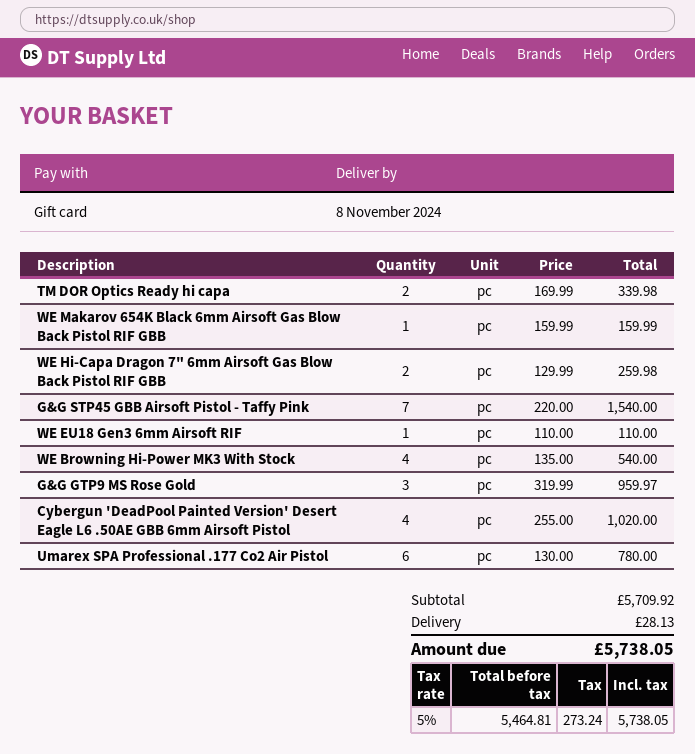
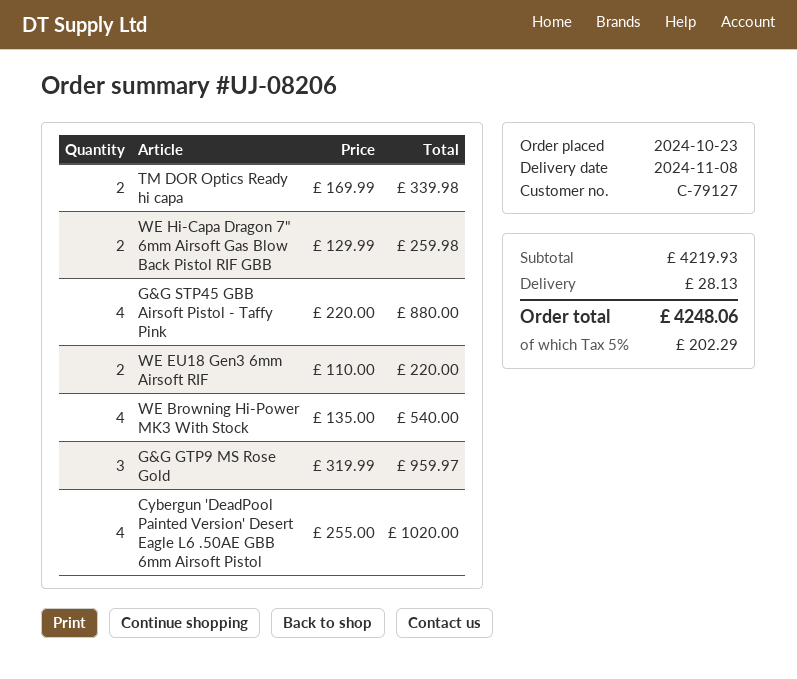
WE Makarov 654K Black 6mm Airsoft Gas Blow Back Pistol RIF GBB: 1 x 159.99 = 159.99 -> none
G&G STP45 GBB Airsoft Pistol - Taffy Pink: 7 x 220.00 = 1540.00 -> 4 x 220.00 = 880.00
WE EU18 Gen3 6mm Airsoft RIF: 1 x 110.00 = 110.00 -> 2 x 110.00 = 220.00
Umarex SPA Professional .177 Co2 Air Pistol: 6 x 130.00 = 780.00 -> none
subtotal: 5709.92 -> 4219.93
tax: 5% = 273.24 -> 5% = 202.29
total: 5738.05 -> 4248.06

